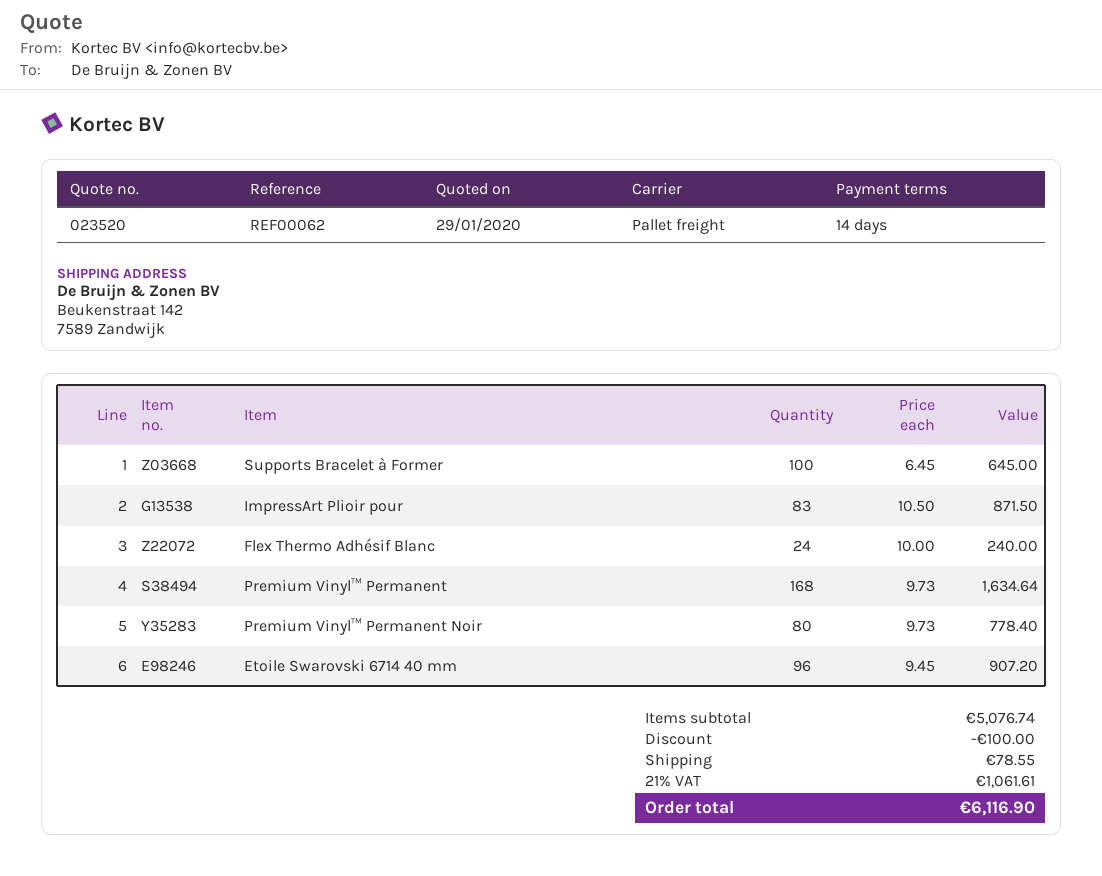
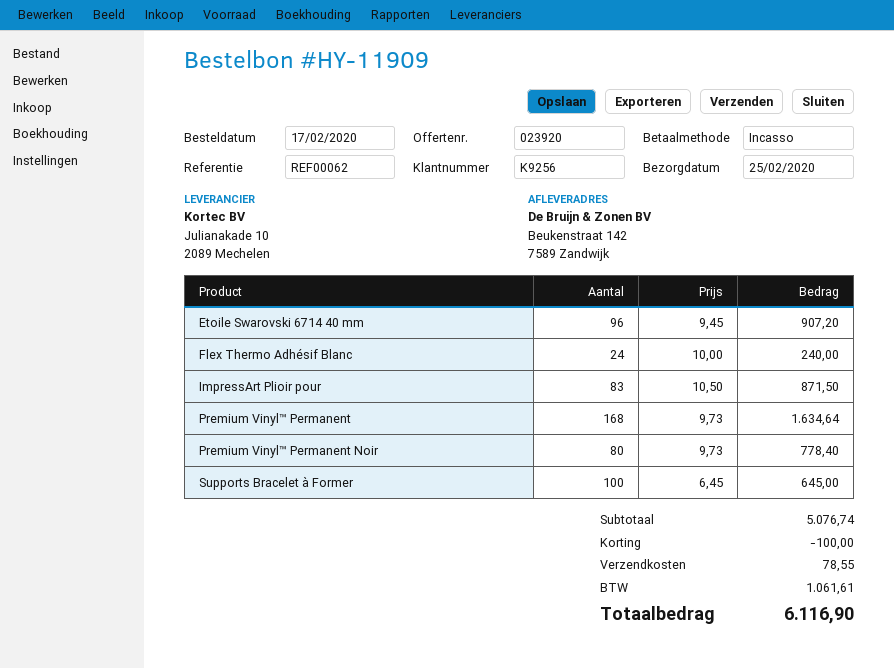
quote number: 023520 -> 023920

